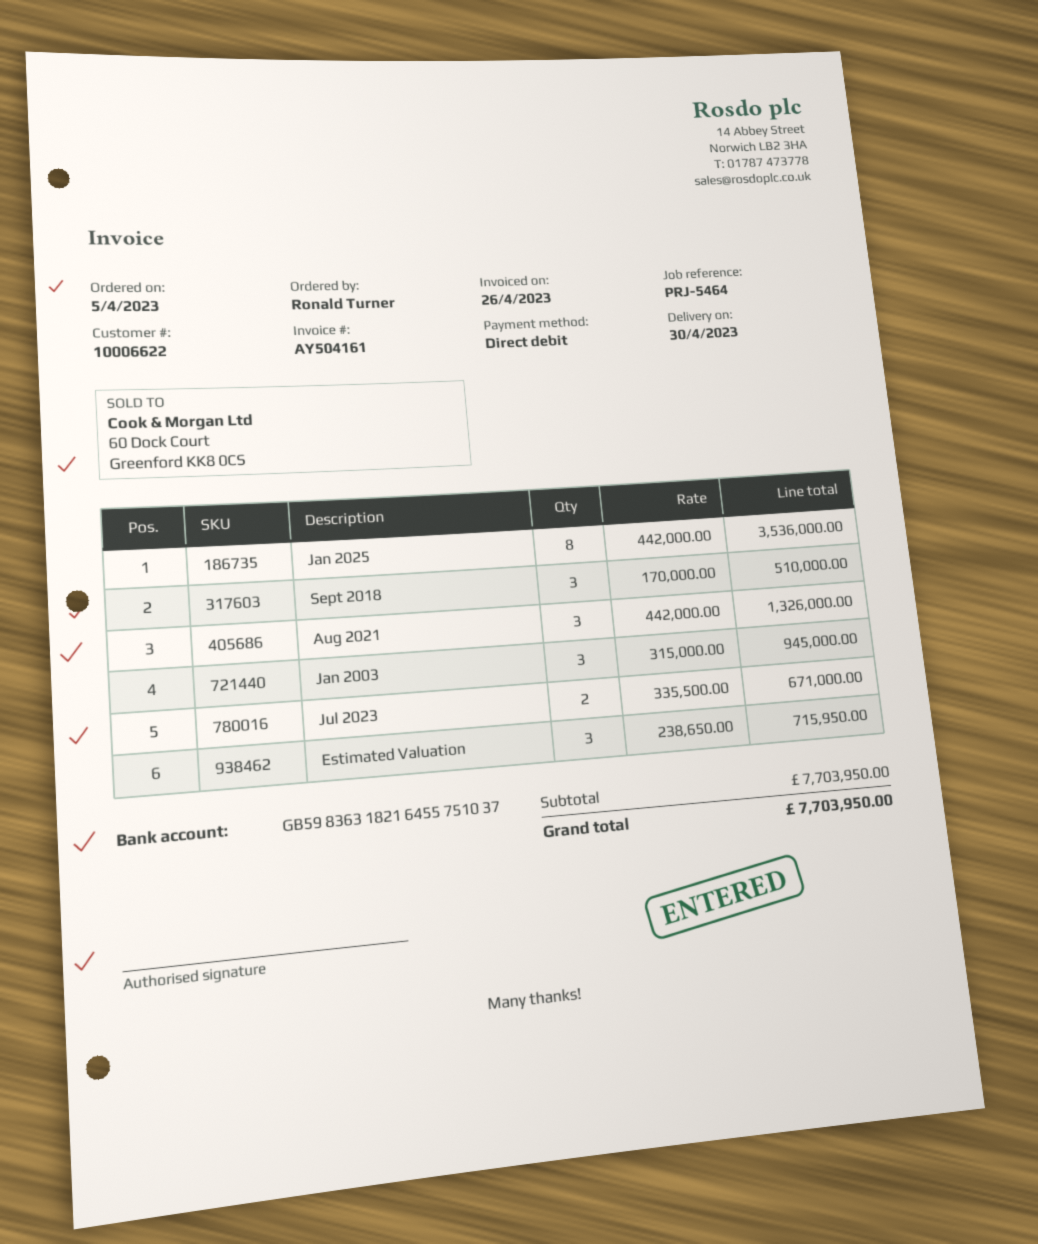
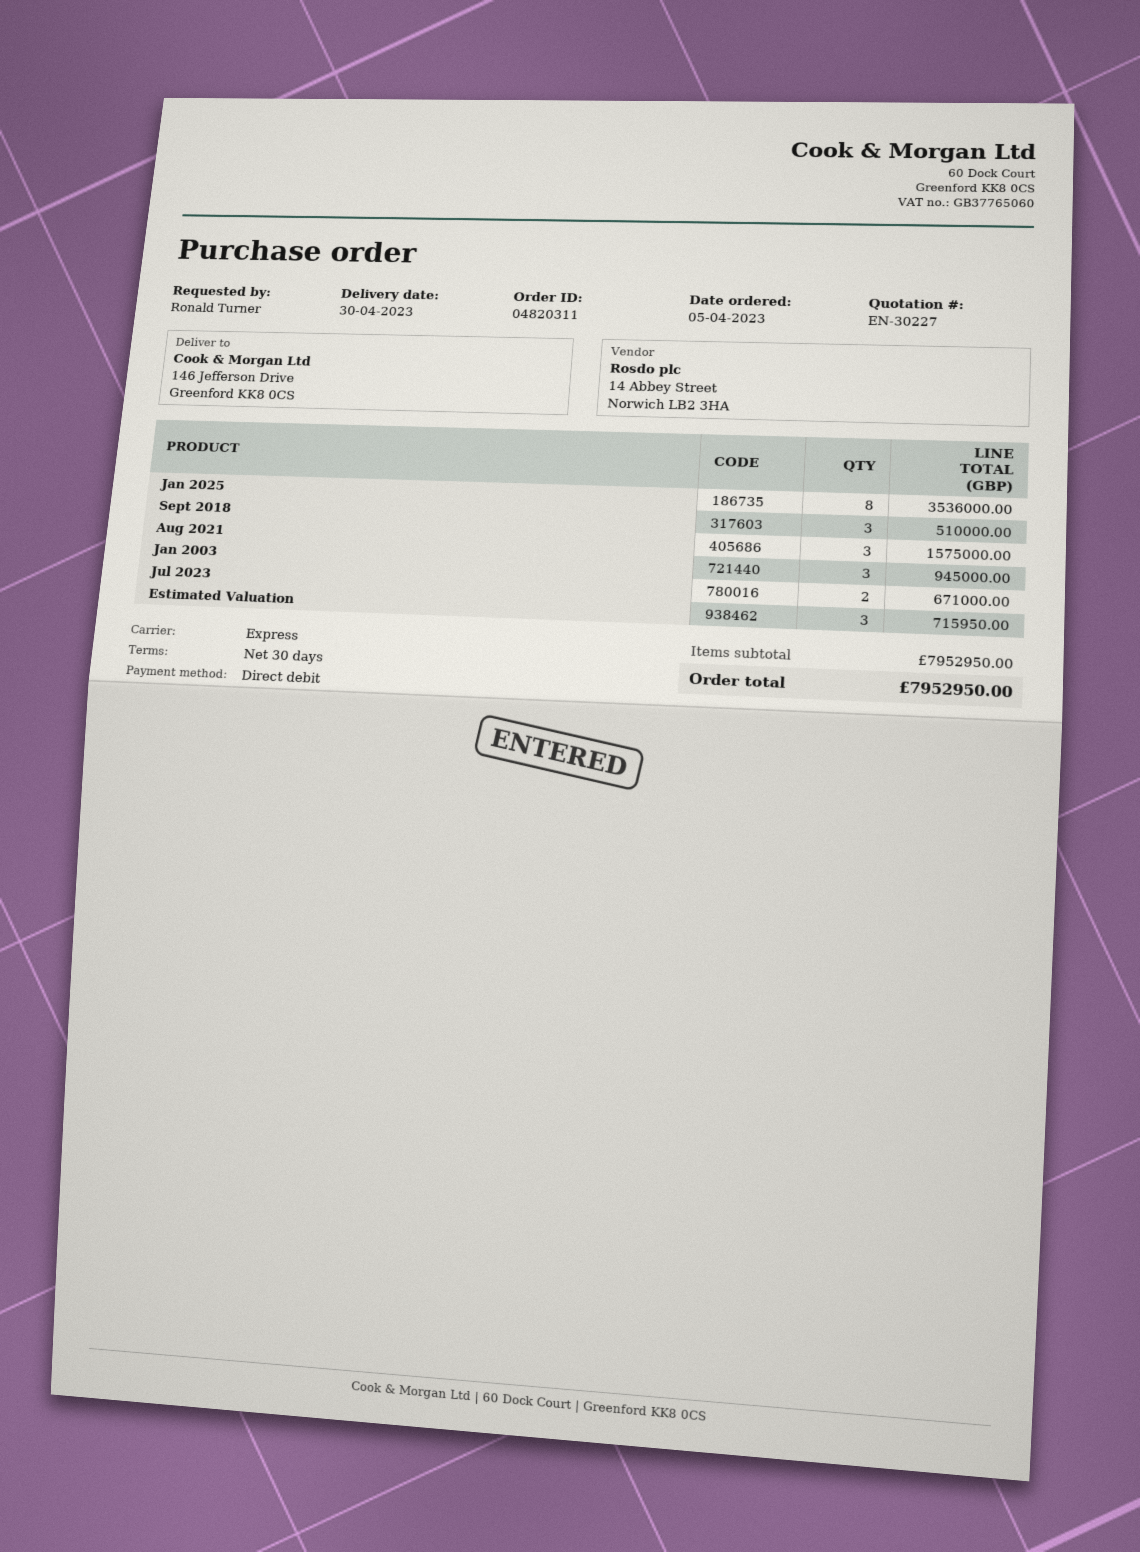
Aug 2021: 3 for 1326000.00 -> 3 for 1575000.00
subtotal: 7703950.00 -> 7952950.00
total: 7703950.00 -> 7952950.00

